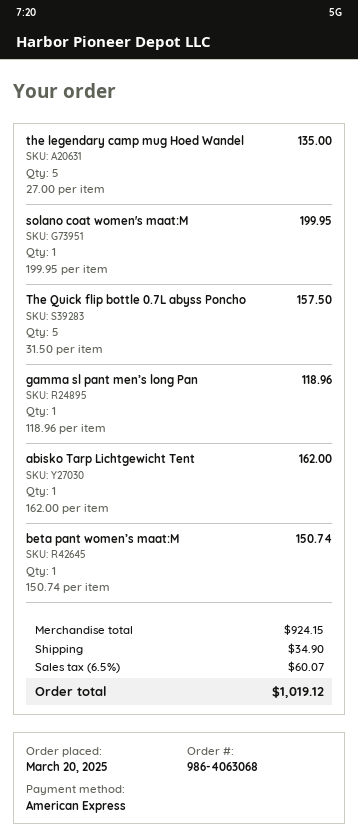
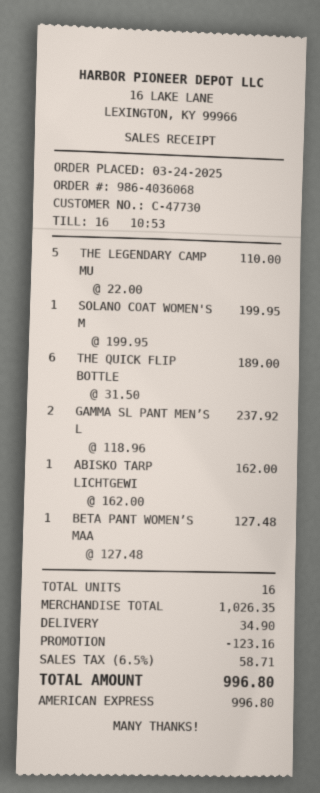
order number: 986-4063068 -> 986-4036068
order date: 2025-03-20 -> 2025-03-24
the legendary camp mug Hoed Wandel: 5 x 27.00 = 135.00 -> 5 x 22.00 = 110.00
The Quick flip bottle 0.7L abyss Poncho: 5 x 31.50 = 157.50 -> 6 x 31.50 = 189.00
gamma sl pant men’s long Pan: 1 x 118.96 = 118.96 -> 2 x 118.96 = 237.92
beta pant women’s maat:M: 1 x 150.74 = 150.74 -> 1 x 127.48 = 127.48
subtotal: 924.15 -> 1026.35
discount: none -> 123.16
tax: 6.5% = 60.07 -> 6.5% = 58.71
total: 1019.12 -> 996.80

